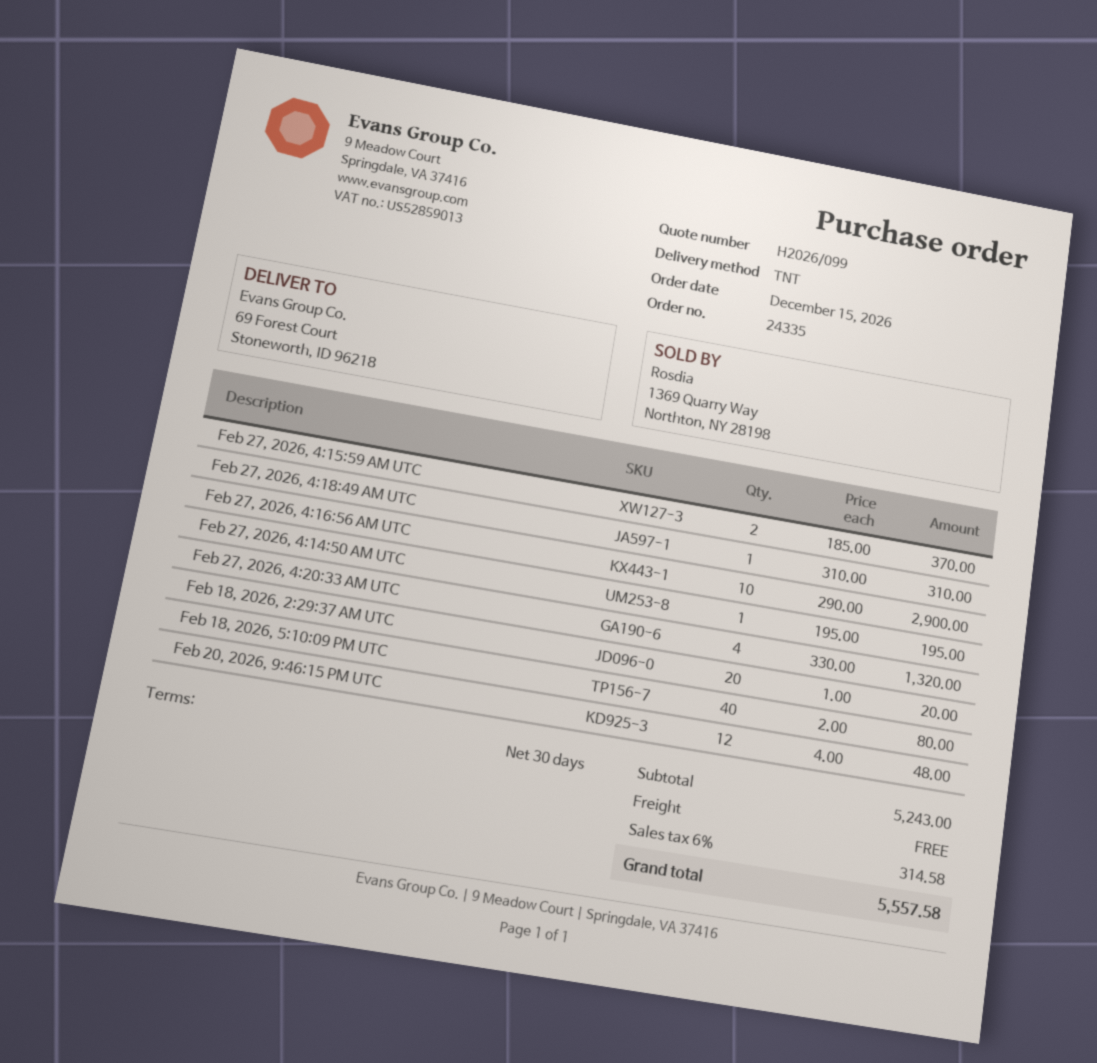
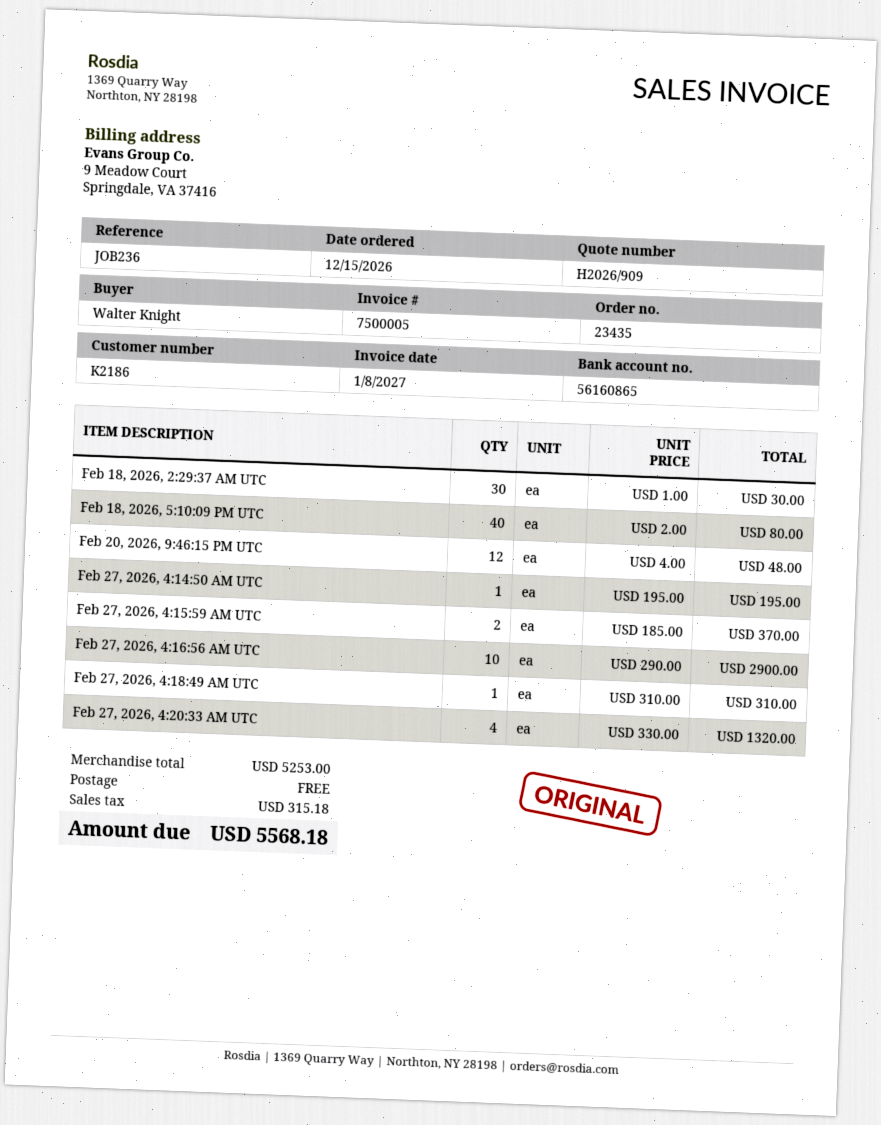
quote number: H2026/099 -> H2026/909
order number: 24335 -> 23435
Feb 18, 2026, 2:29:37 AM UTC: 20 x 1.00 = 20.00 -> 30 x 1.00 = 30.00
subtotal: 5243.00 -> 5253.00
tax: 314.58 -> 315.18
total: 5557.58 -> 5568.18

